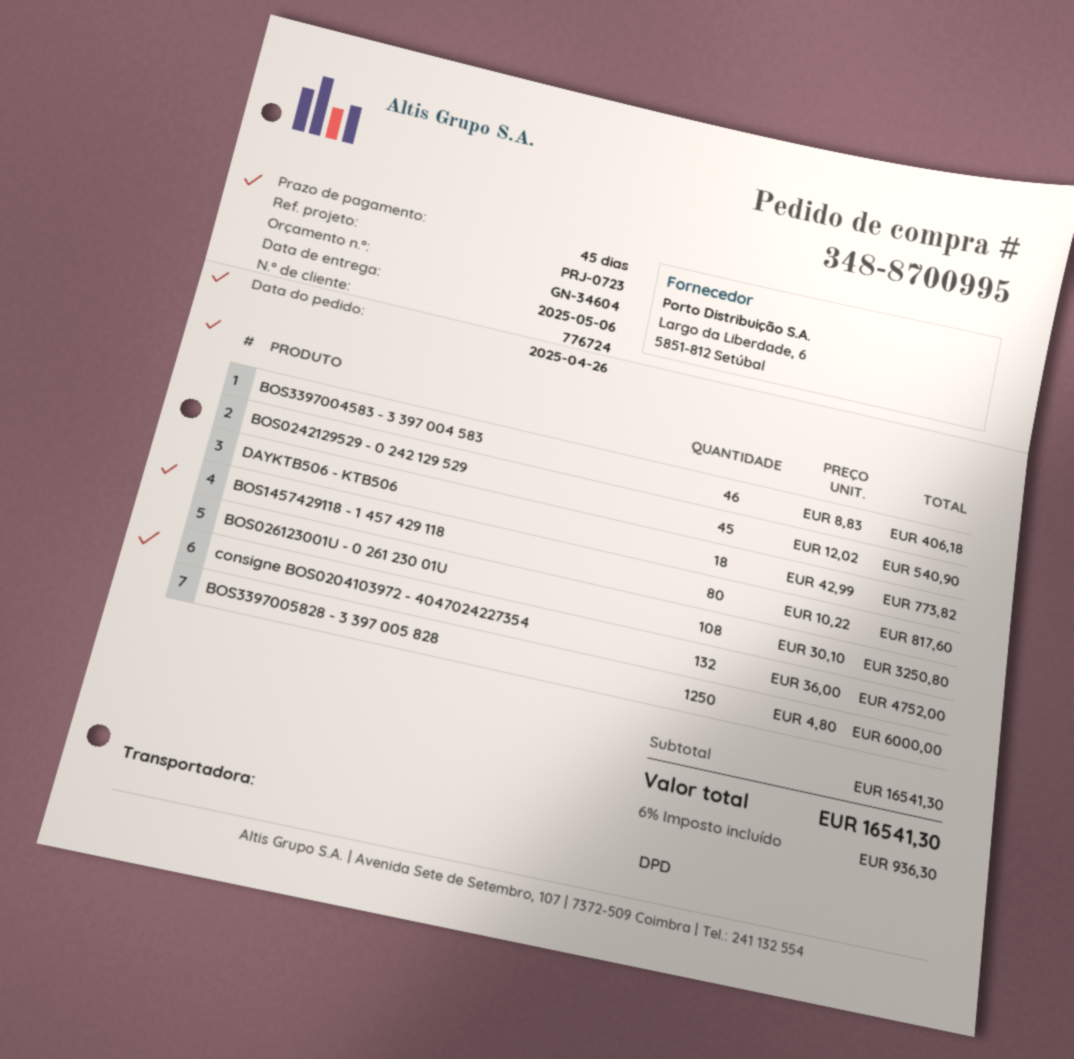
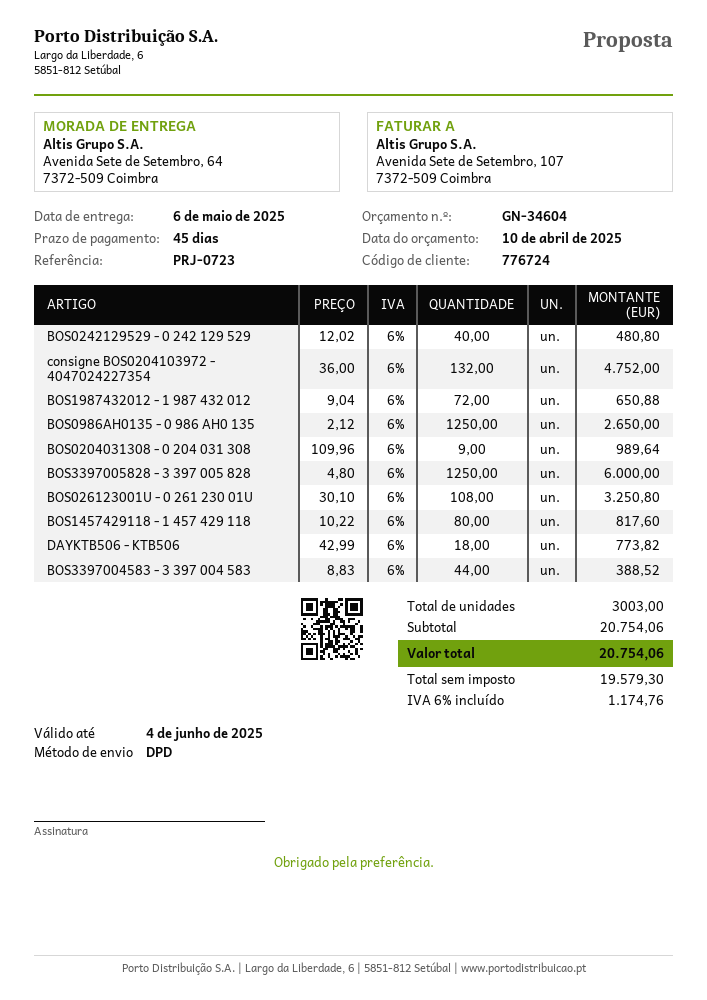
BOS3397004583 - 3 397 004 583: 46 x 8.83 = 406.18 -> 44 x 8.83 = 388.52
BOS0242129529 - 0 242 129 529: 45 x 12.02 = 540.90 -> 40 x 12.02 = 480.80
BOS1987432012 - 1 987 432 012: none -> 72 x 9.04 = 650.88
BOS0986AH0135 - 0 986 AH0 135: none -> 1250 x 2.12 = 2650.00
BOS0204031308 - 0 204 031 308: none -> 9 x 109.96 = 989.64
subtotal: 16541.30 -> 20754.06
tax: 6% = 936.30 -> 6% = 1174.76
total: 16541.30 -> 20754.06

